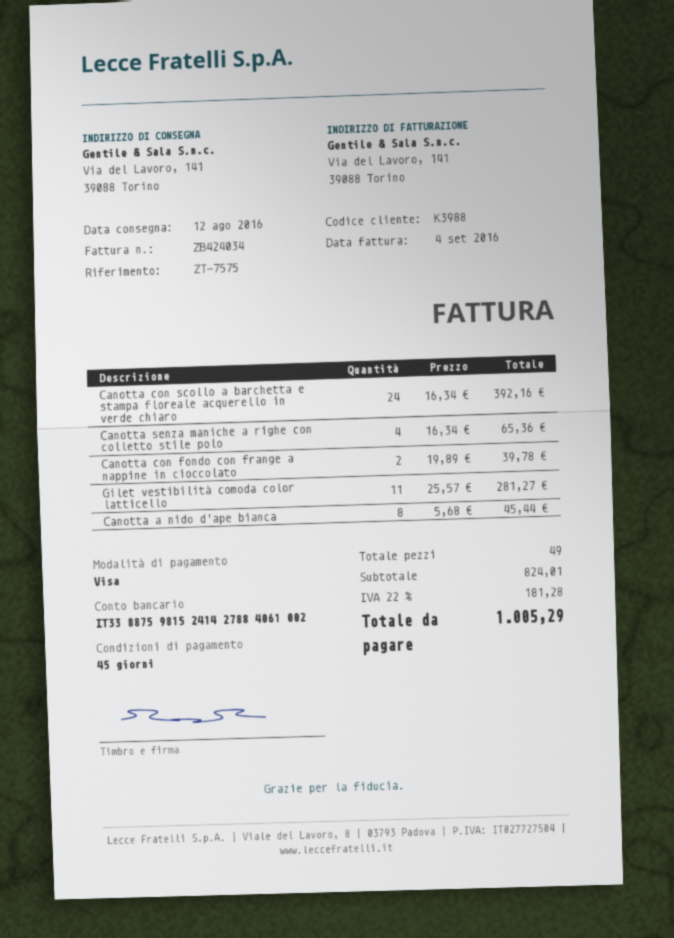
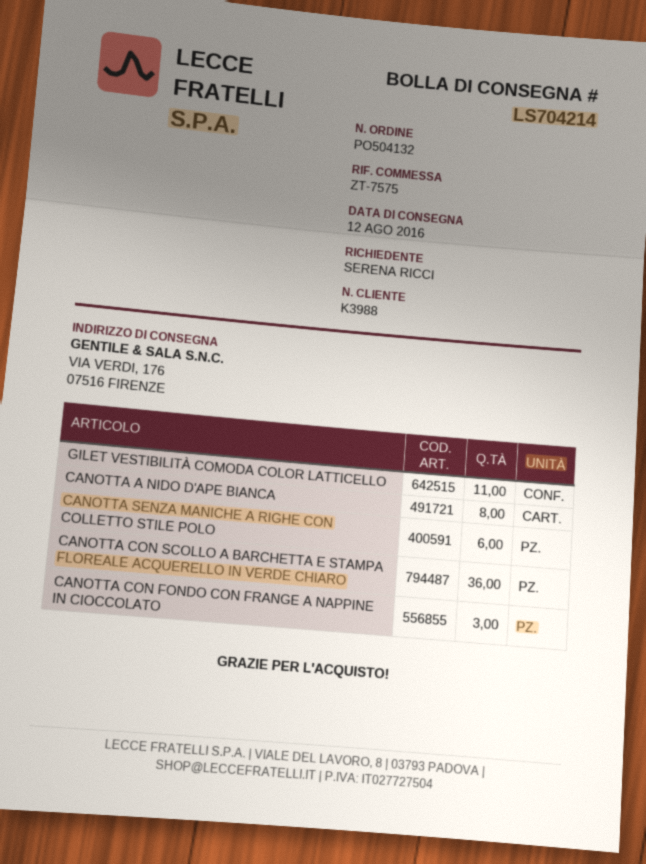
ship to: Via del Lavoro, 141, 39088 Torino -> VIA VERDI, 176, 07516 FIRENZE
Canotta con scollo a barchetta e stampa floreale acquerello in verde chiaro: 24 -> 36
Canotta senza maniche a righe con colletto stile polo: 4 -> 6
Canotta con fondo con frange a nappine in cioccolato: 2 -> 3

